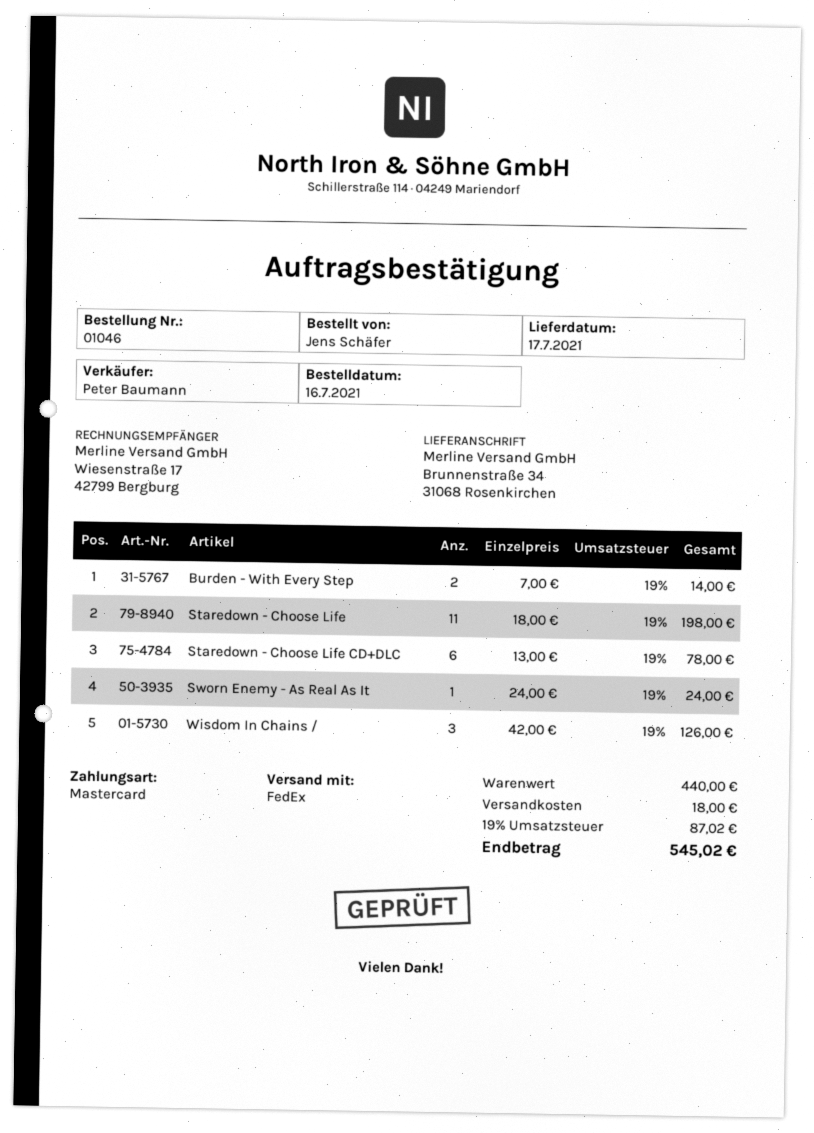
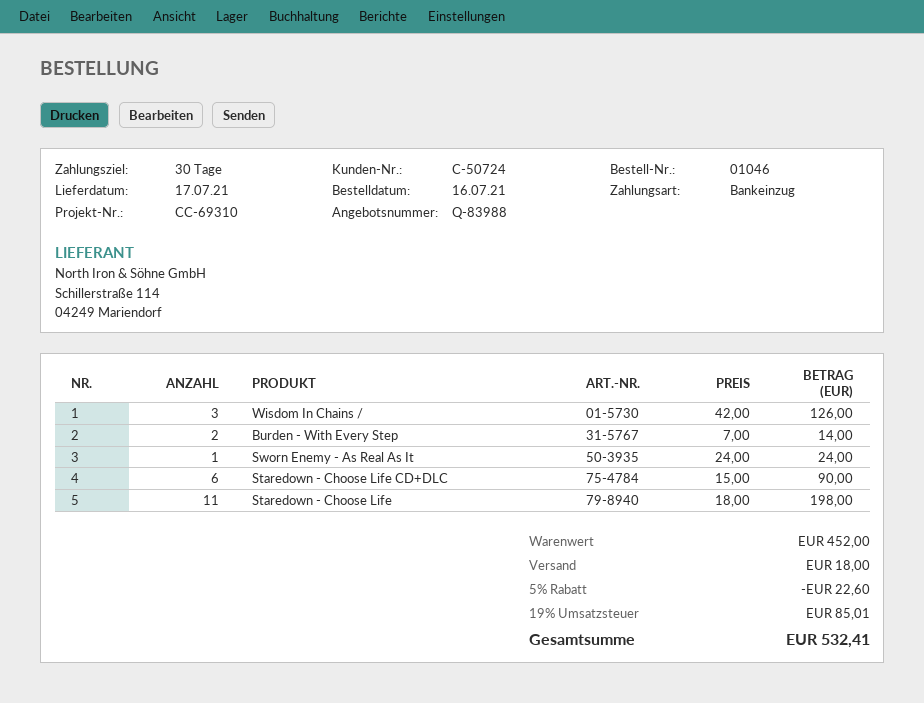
payment method: Mastercard -> direct debit
Staredown - Choose Life CD+DLC: 6 x 13.00 = 78.00 -> 6 x 15.00 = 90.00
subtotal: 440.00 -> 452.00
discount: none -> 5% = 22.60
tax: 19% = 87.02 -> 19% = 85.01
total: 545.02 -> 532.41

